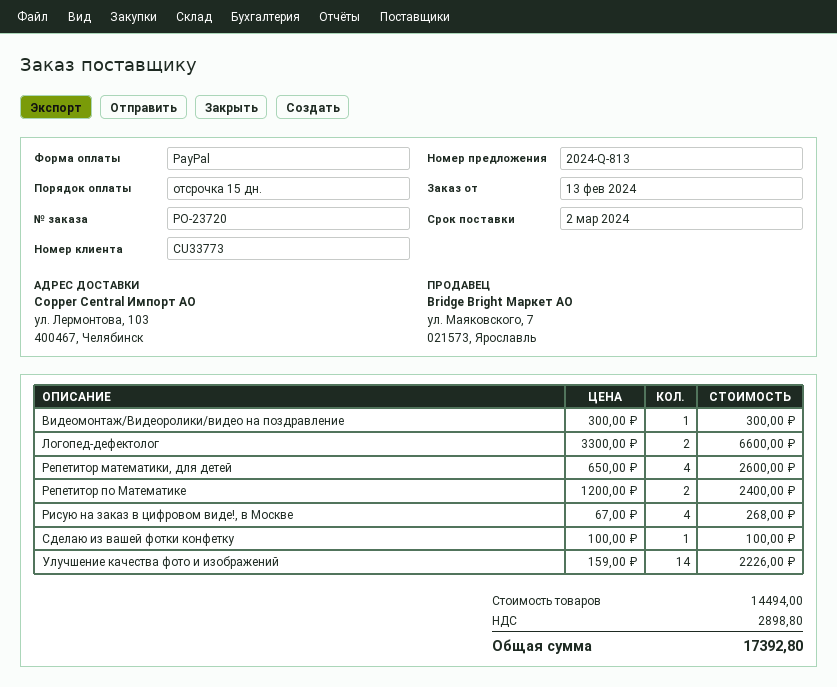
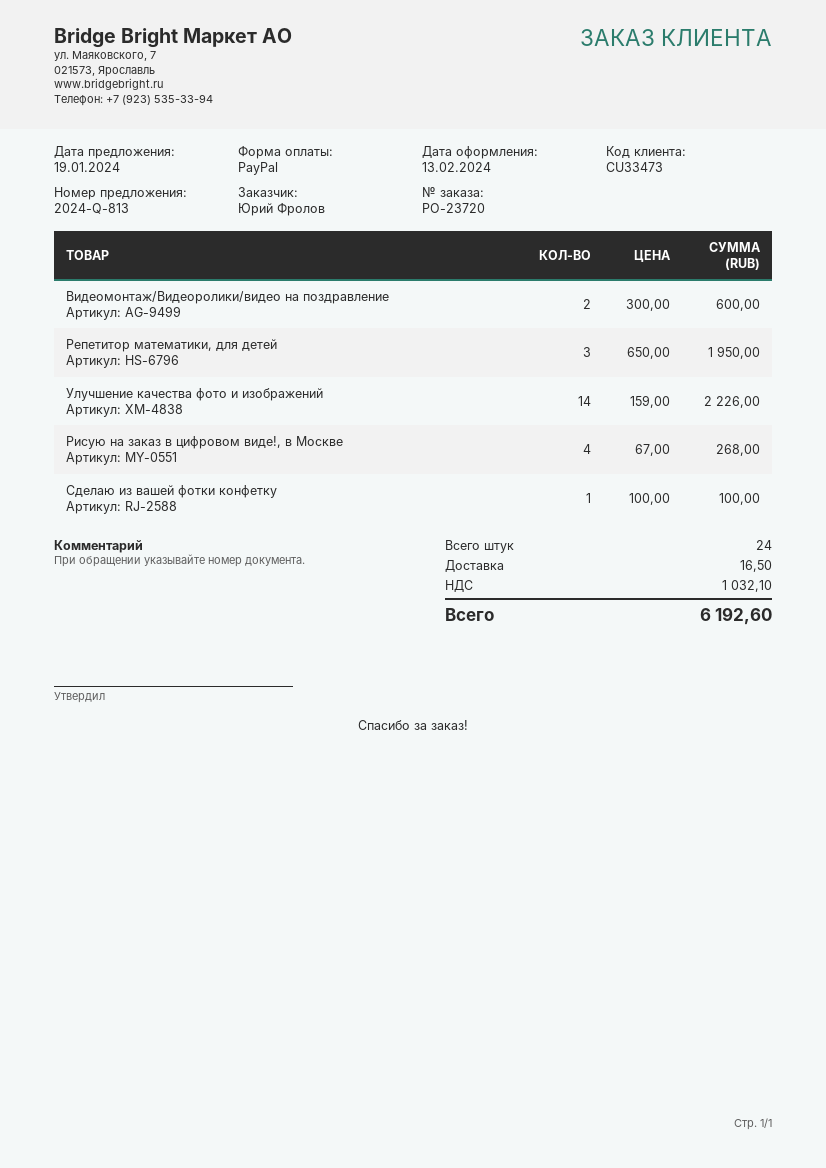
customer number: CU33773 -> CU33473
Видеомонтаж/Видеоролики/видео на поздравление: 1 x 300.00 = 300.00 -> 2 x 300.00 = 600.00
Логопед-дефектолог: 2 x 3300.00 = 6600.00 -> none
Репетитор математики, для детей: 4 x 650.00 = 2600.00 -> 3 x 650.00 = 1950.00
Репетитор по Математике: 2 x 1200.00 = 2400.00 -> none
shipping: none -> 16.50
tax: 2898.80 -> 1032.10
total: 17392.80 -> 6192.60

